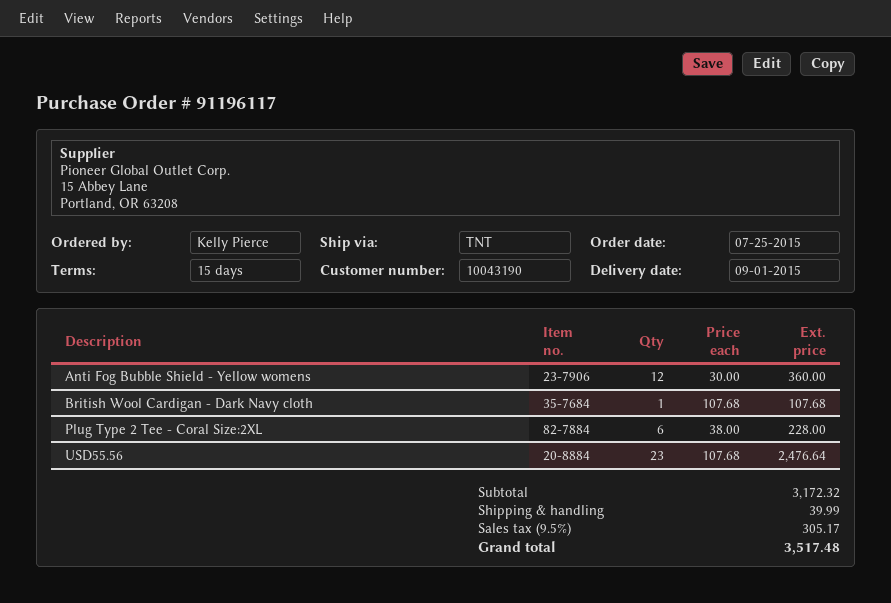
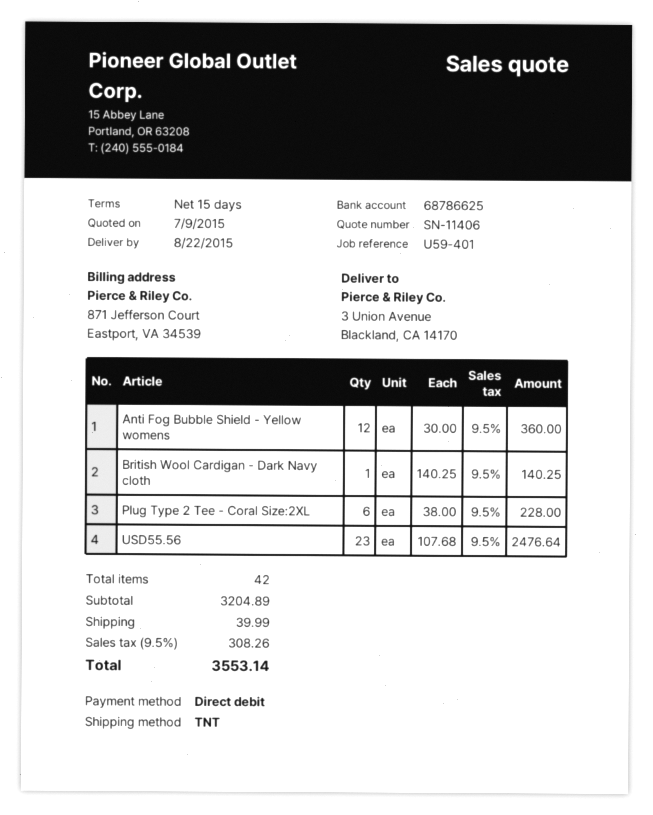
delivery date: 2015-09-01 -> 2015-08-22
British Wool Cardigan - Dark Navy cloth: 1 x 107.68 = 107.68 -> 1 x 140.25 = 140.25
subtotal: 3172.32 -> 3204.89
tax: 9.5% = 305.17 -> 9.5% = 308.26
total: 3517.48 -> 3553.14

